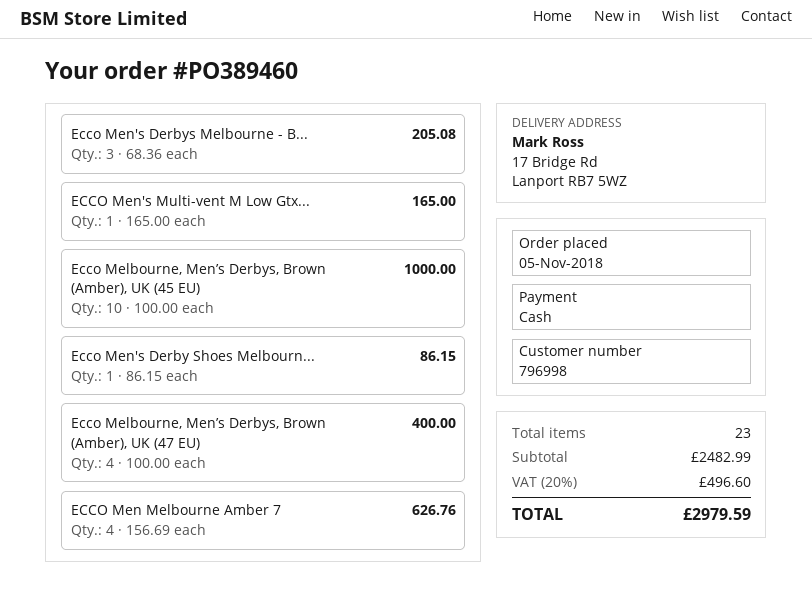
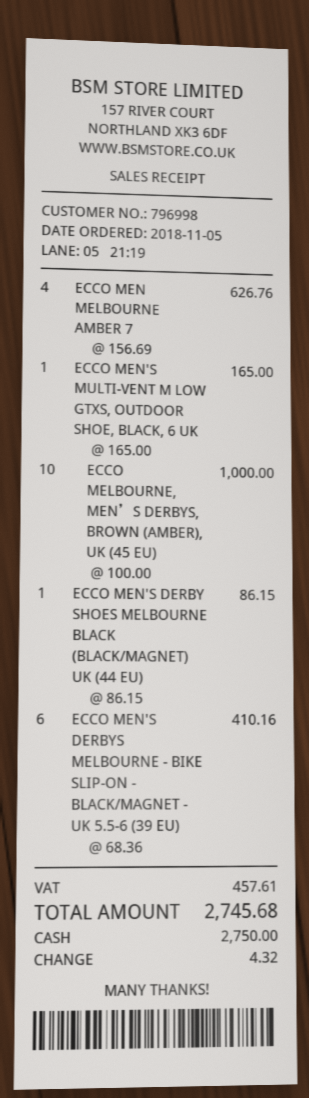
Ecco Men's Derbys Melbourne - B...: 3 x 68.36 = 205.08 -> 6 x 68.36 = 410.16
Ecco Melbourne, Men’s Derbys, Brown (Amber), UK (47 EU): 4 x 100.00 = 400.00 -> none
tax: 496.60 -> 457.61
total: 2979.59 -> 2745.68

